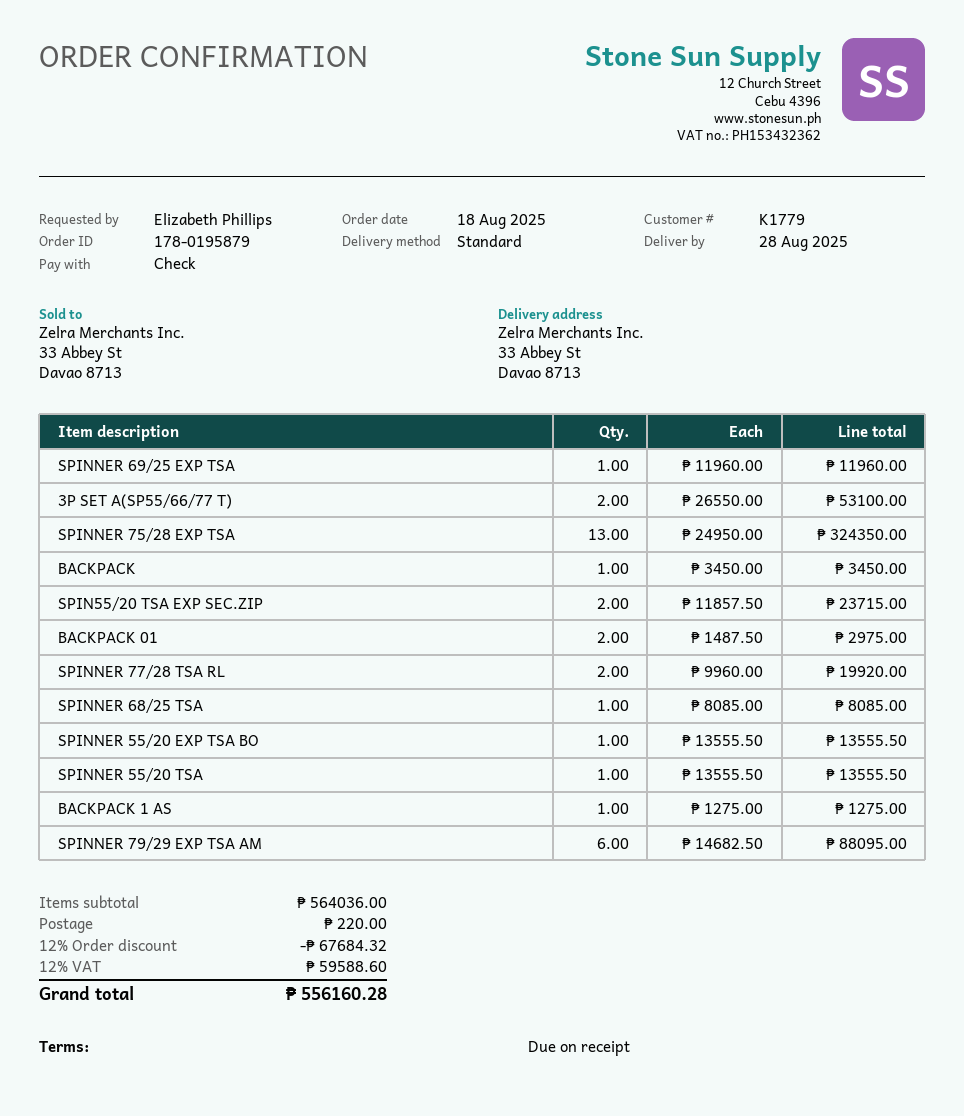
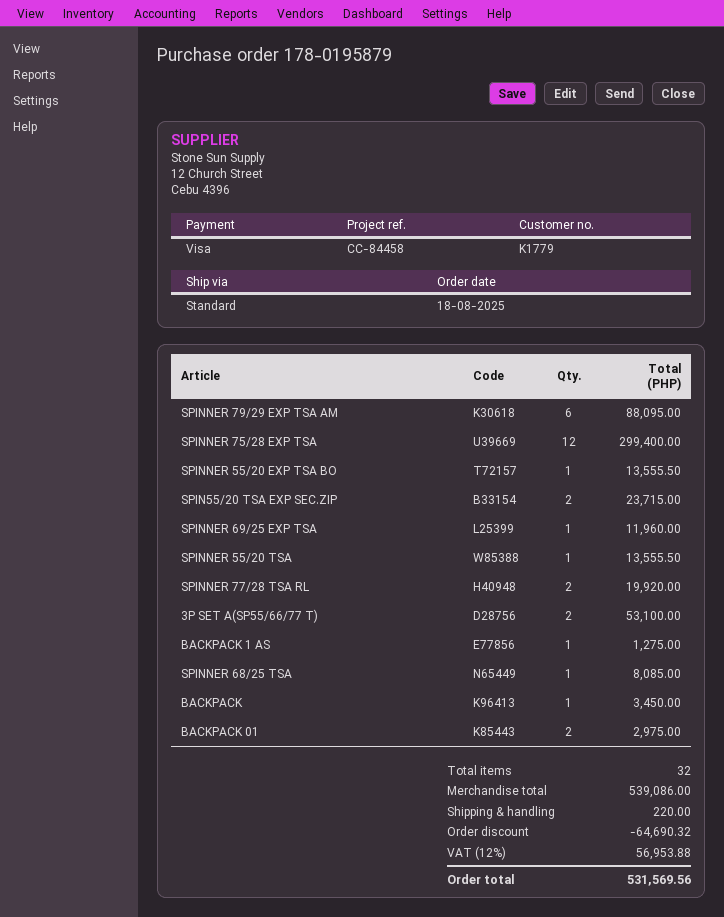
payment method: cheque -> Visa
SPINNER 75/28 EXP TSA: 13 for 324350.00 -> 12 for 299400.00
subtotal: 564036.00 -> 539086.00
discount: 67684.32 -> 64690.32
tax: 12% = 59588.60 -> 12% = 56953.88
total: 556160.28 -> 531569.56

